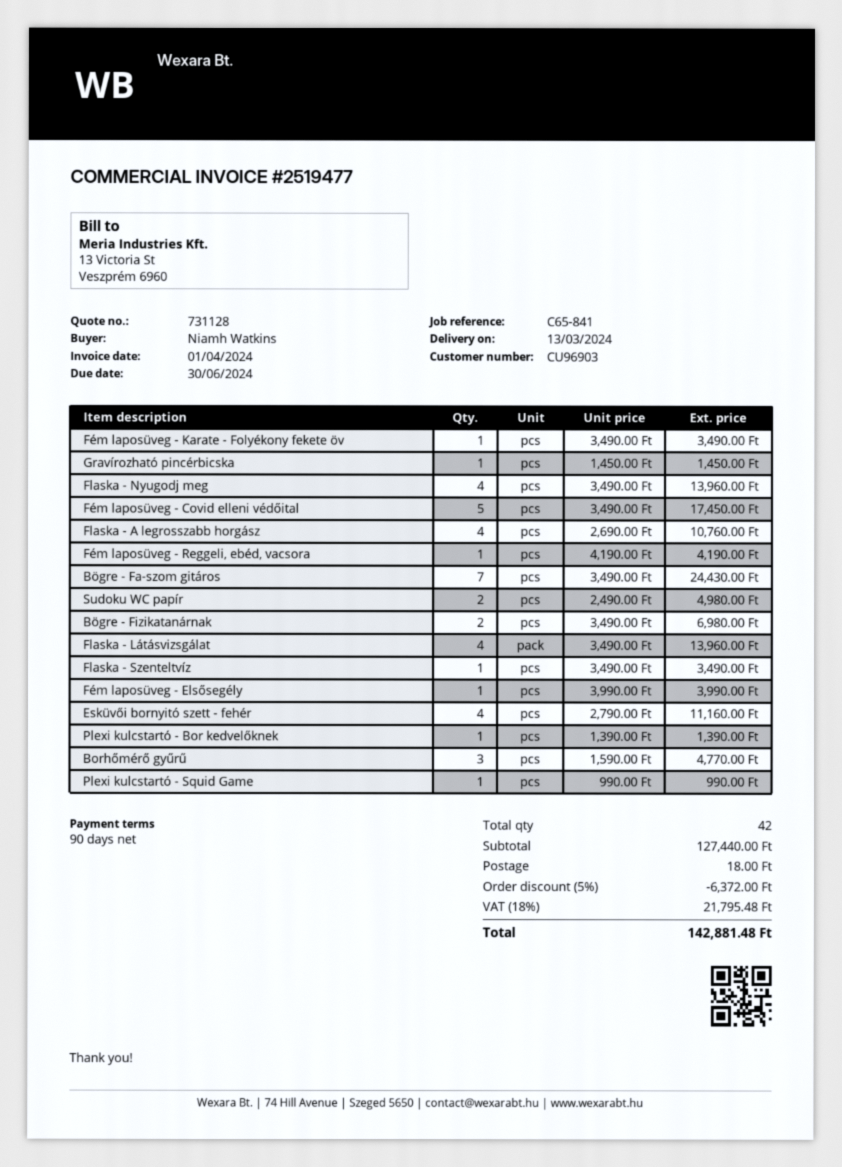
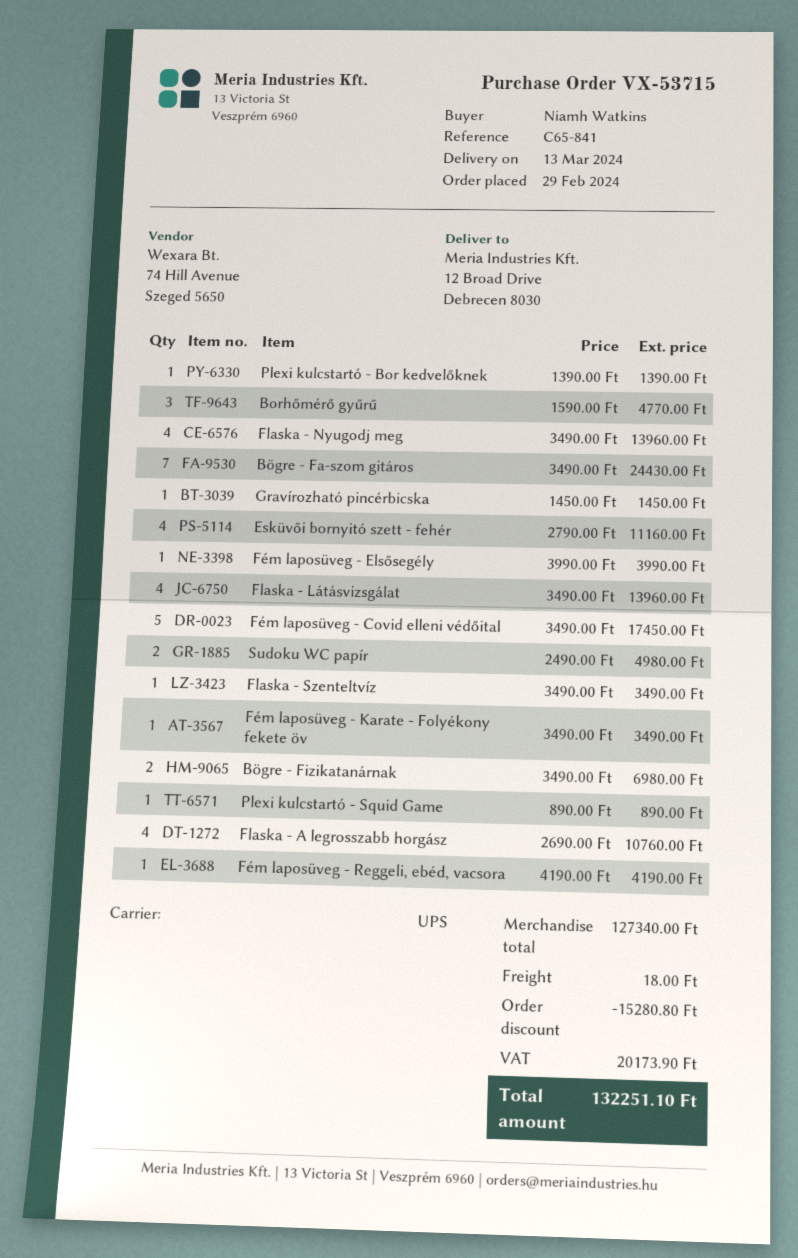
Plexi kulcstartó - Squid Game: 1 x 990.00 = 990.00 -> 1 x 890.00 = 890.00
subtotal: 127440.00 -> 127340.00
discount: 6372.00 -> 15280.80
tax: 21795.48 -> 20173.90
total: 142881.48 -> 132251.10

